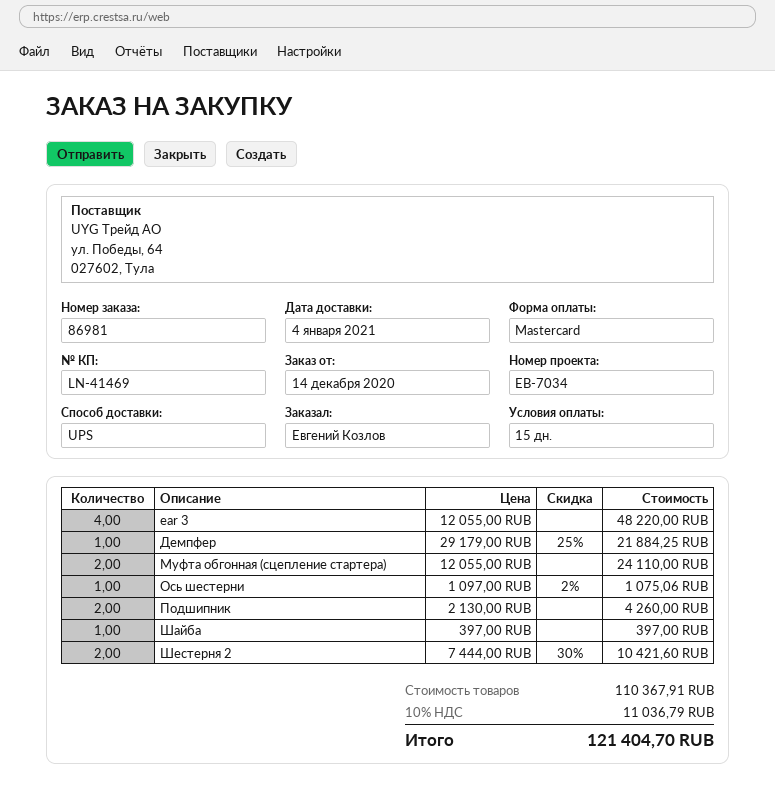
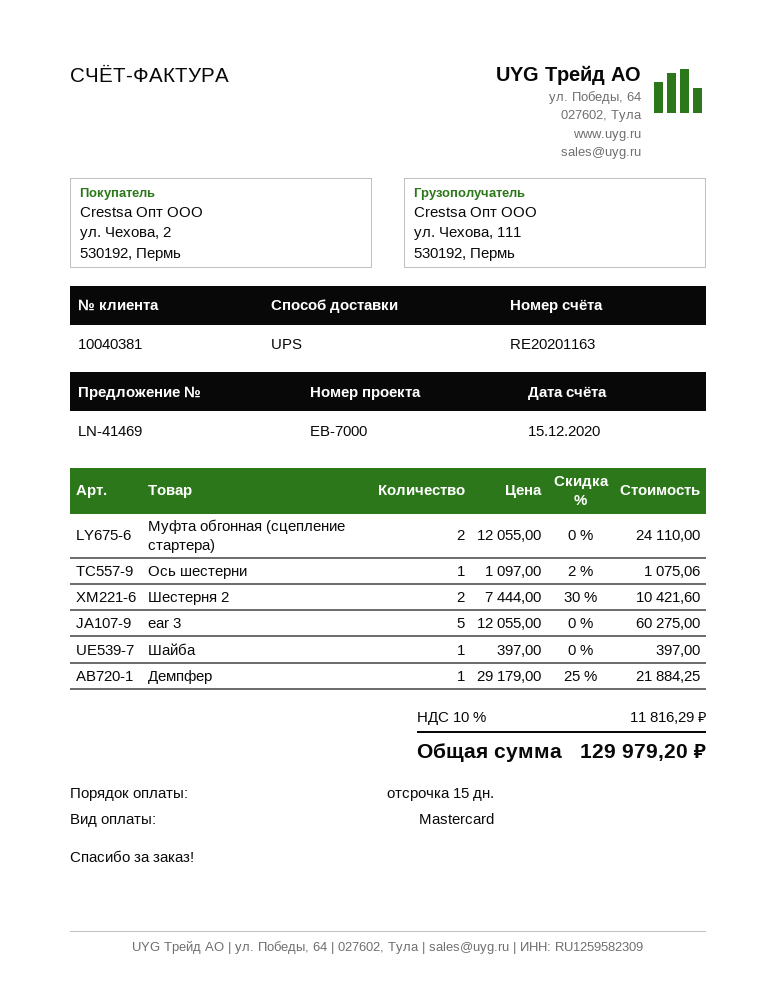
reference: EB-7034 -> EB-7000
ear 3: 4 x 12055.00 = 48220.00 -> 5 x 12055.00 = 60275.00
Подшипник: 2 x 2130.00 = 4260.00 -> none
tax: 10% = 11036.79 -> 10% = 11816.29
total: 121404.70 -> 129979.20

